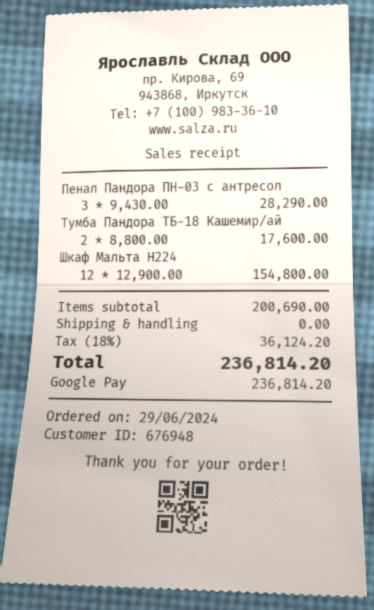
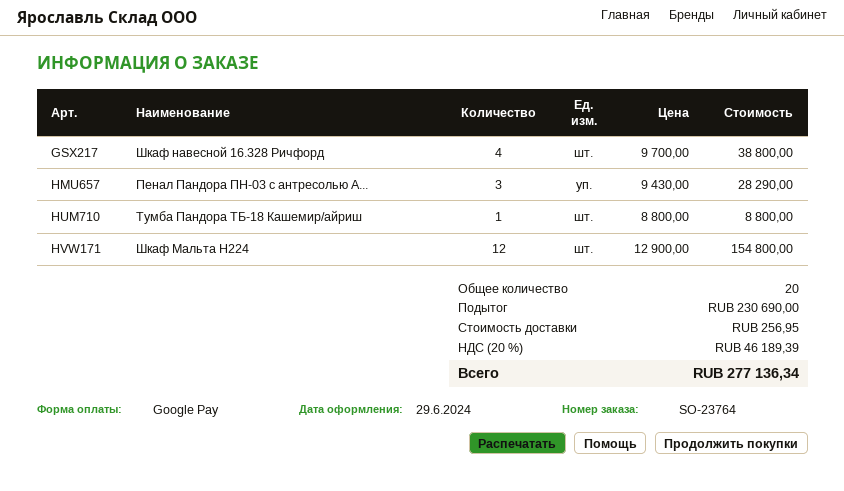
Тумба Пандора ТБ-18 Кашемир/ай: 2 x 8800.00 = 17600.00 -> 1 x 8800.00 = 8800.00
Шкаф навесной 16.328 Ричфорд: none -> 4 x 9700.00 = 38800.00
subtotal: 200690.00 -> 230690.00
shipping: 0.00 -> 256.95
tax: 18% = 36124.20 -> 20% = 46189.39
total: 236814.20 -> 277136.34

